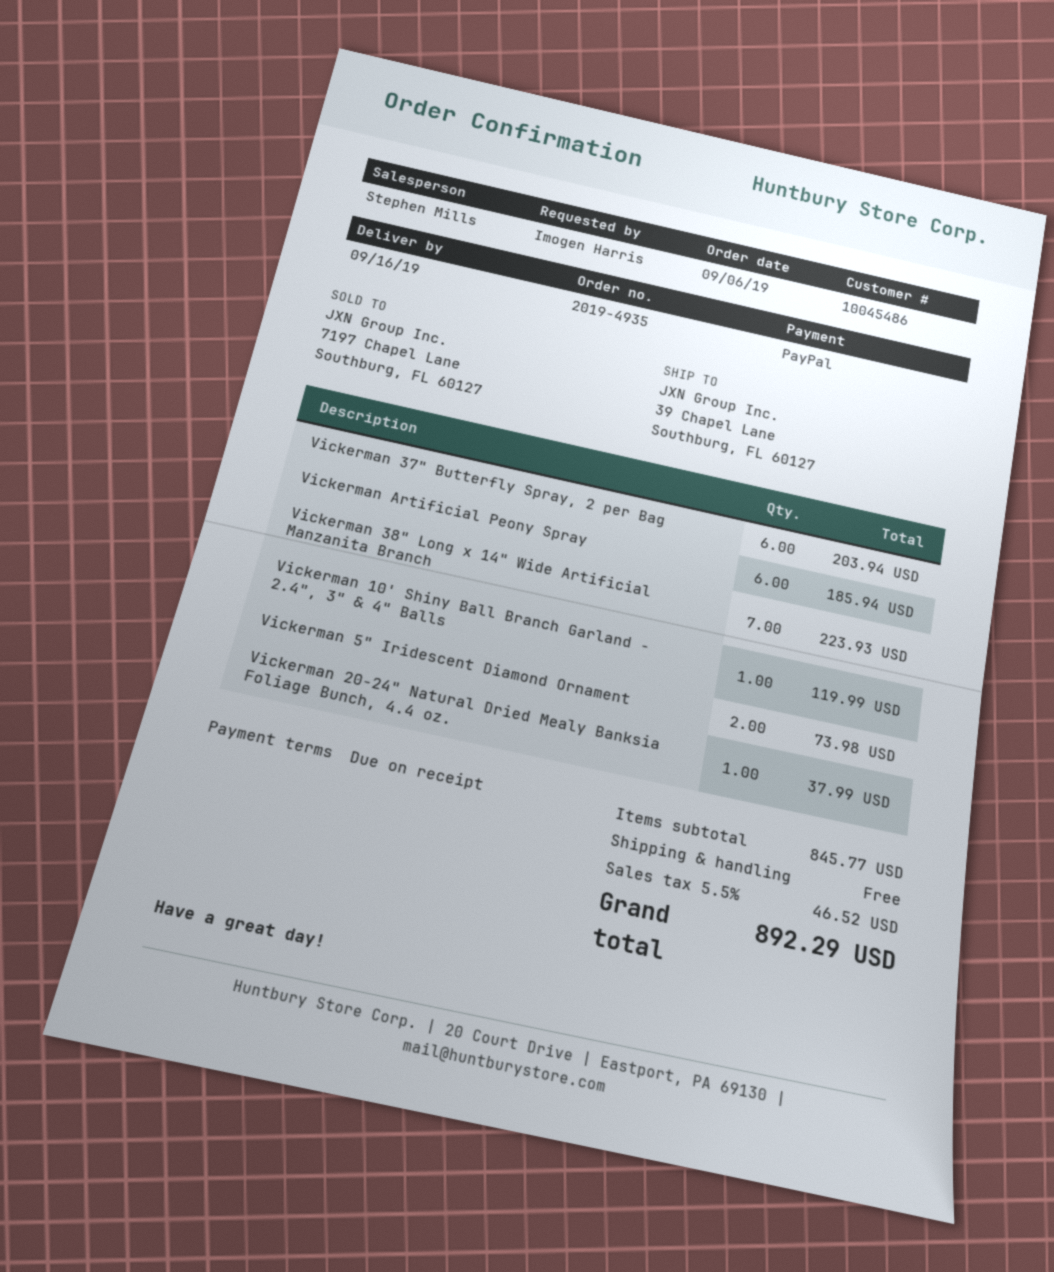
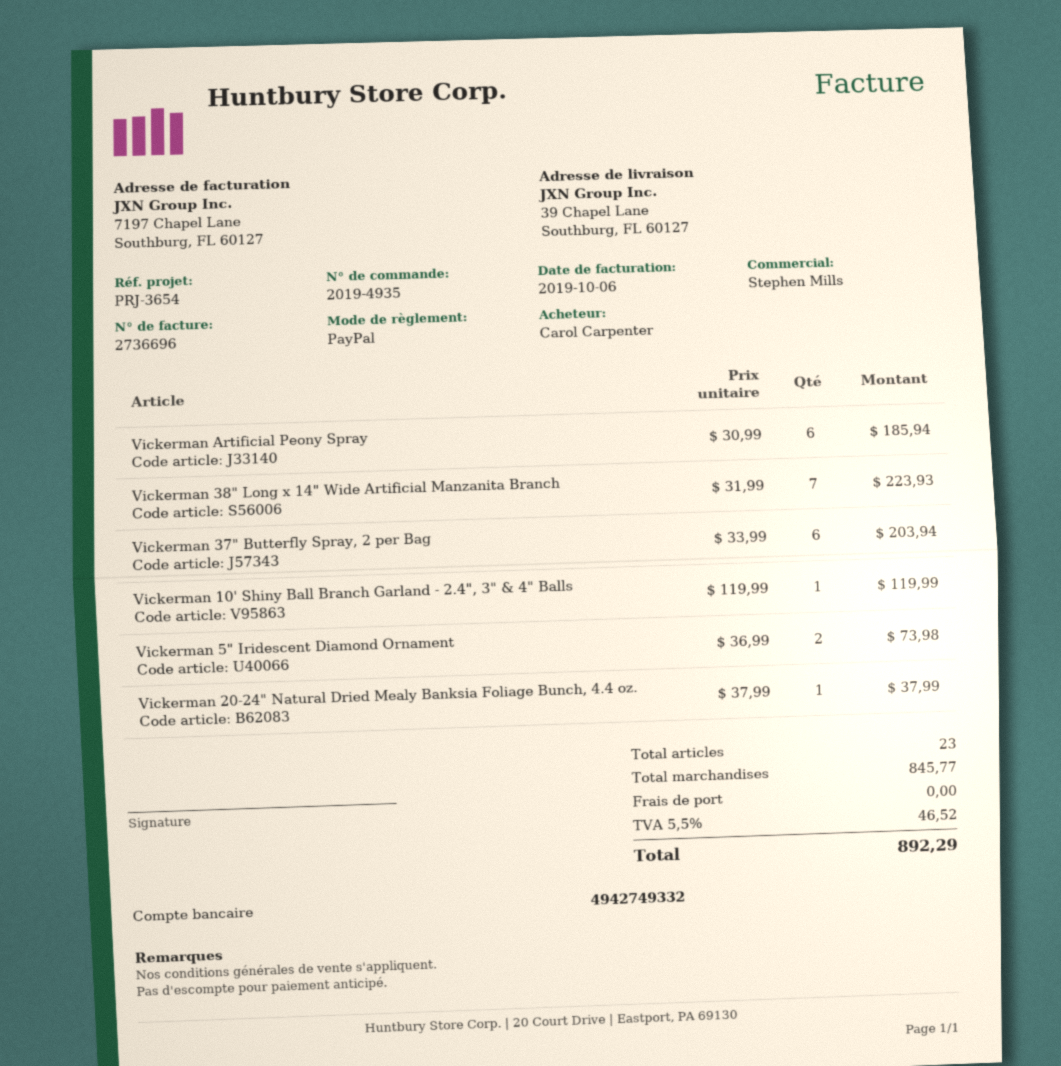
ordered by: Imogen Harris -> Carol Carpenter

